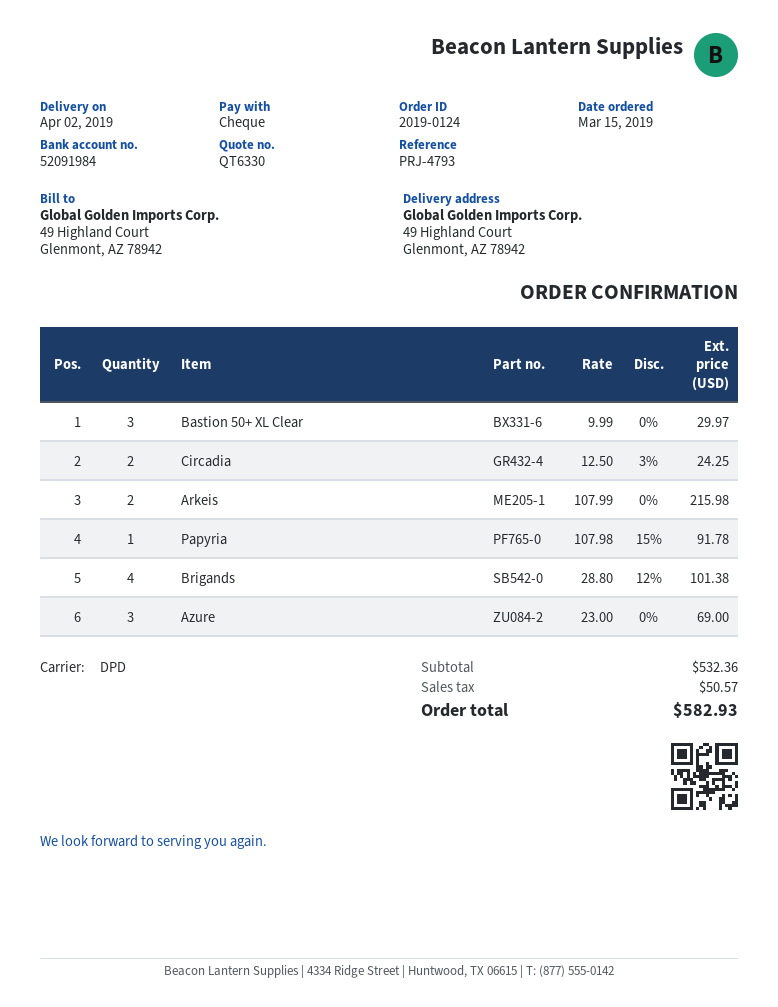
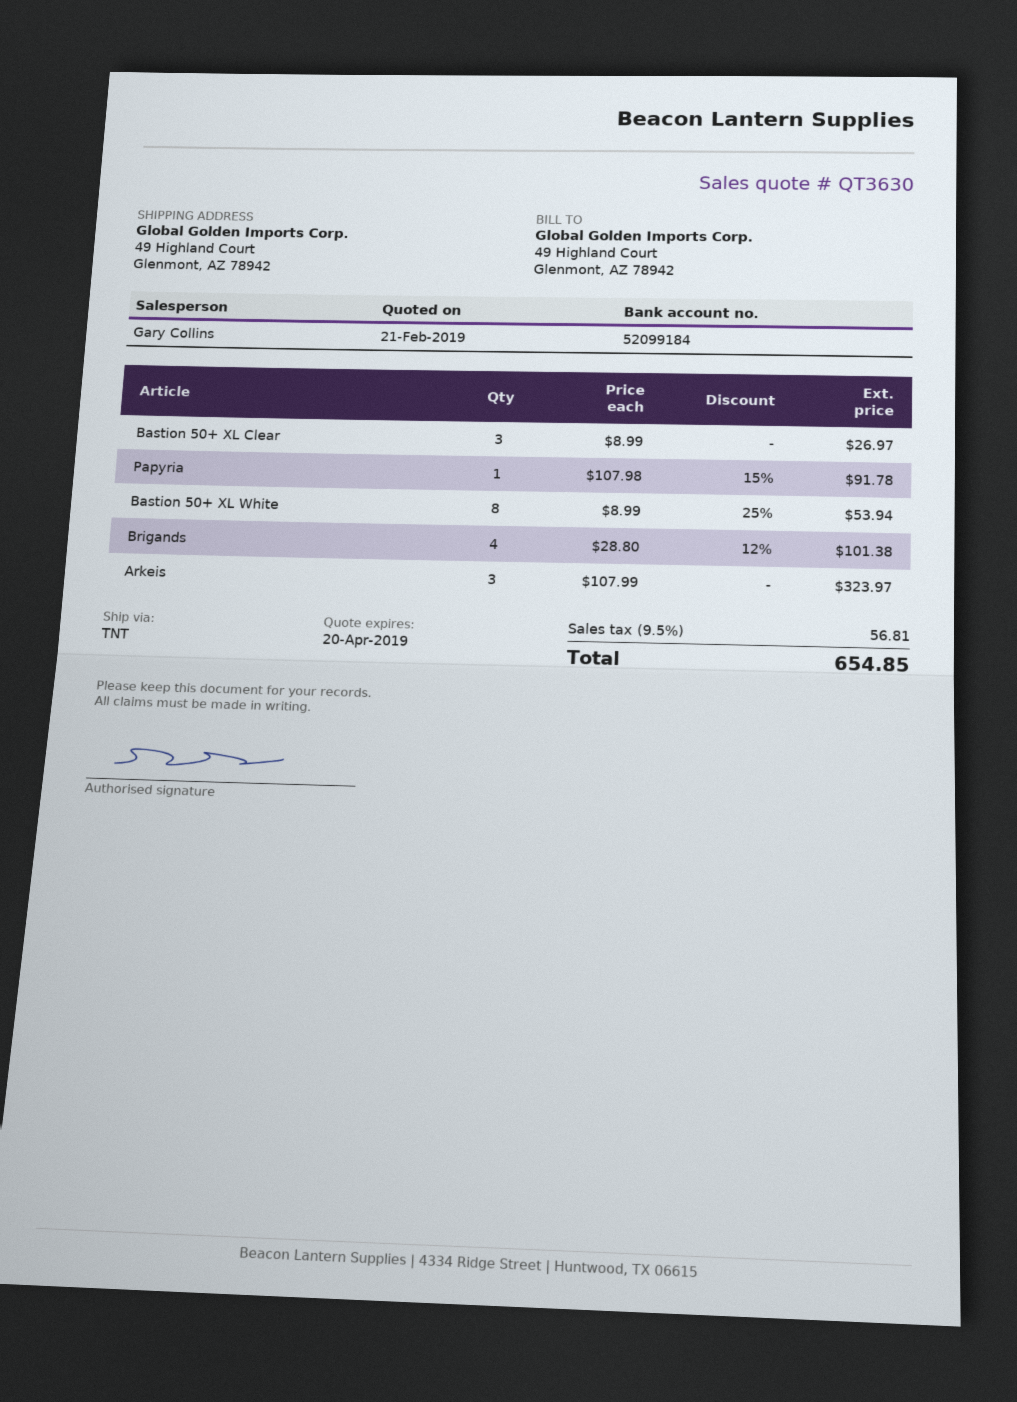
quote number: QT6330 -> QT3630
bank account: 52091984 -> 52099184
shipping method: DPD -> TNT
Bastion 50+ XL Clear: 3 x 9.99 = 29.97 -> 3 x 8.99 = 26.97
Circadia: 2 x 12.50 - 3% = 24.25 -> none
Arkeis: 2 x 107.99 = 215.98 -> 3 x 107.99 = 323.97
Azure: 3 x 23.00 = 69.00 -> none
Bastion 50+ XL White: none -> 8 x 8.99 - 25% = 53.94
tax: 50.57 -> 56.81
total: 582.93 -> 654.85

